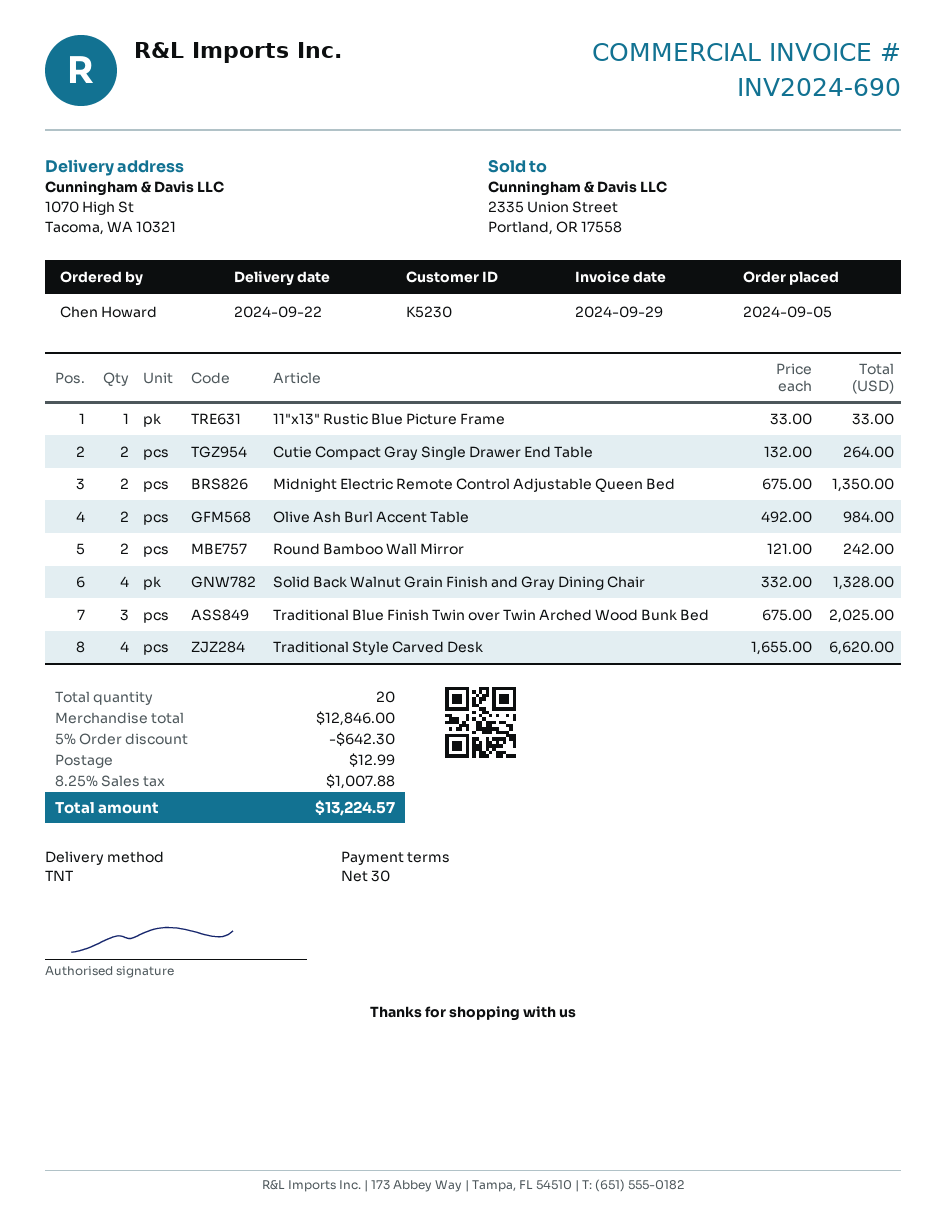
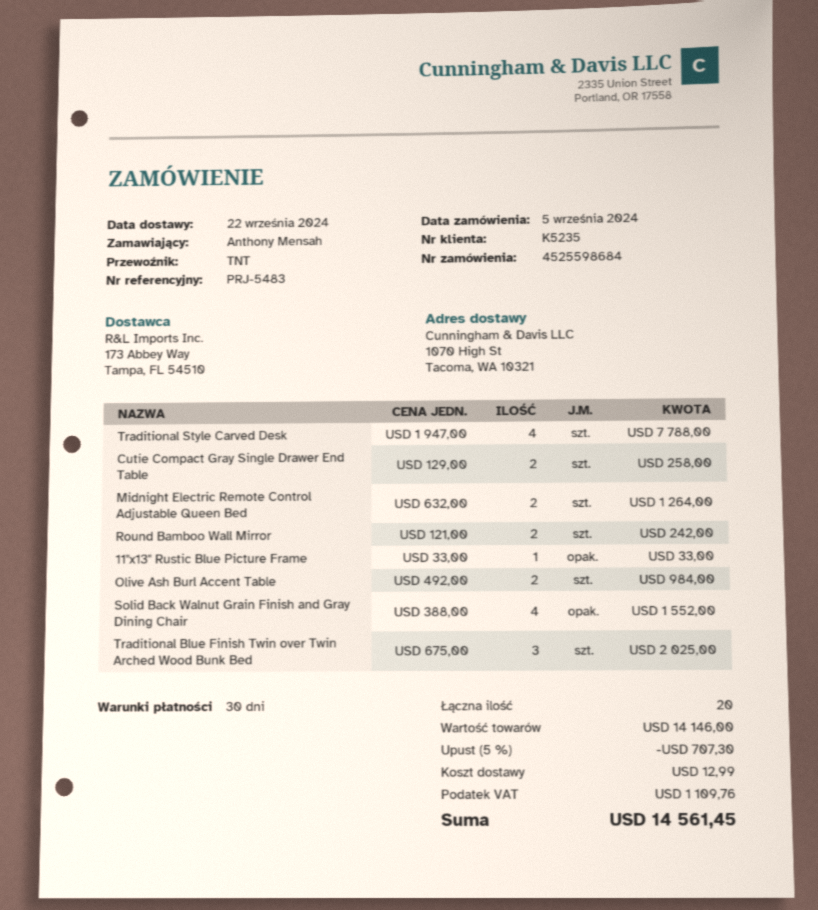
customer number: K5230 -> K5235
ordered by: Chen Howard -> Anthony Mensah
Cutie Compact Gray Single Drawer End Table: 2 x 132.00 = 264.00 -> 2 x 129.00 = 258.00
Midnight Electric Remote Control Adjustable Queen Bed: 2 x 675.00 = 1350.00 -> 2 x 632.00 = 1264.00
Solid Back Walnut Grain Finish and Gray Dining Chair: 4 x 332.00 = 1328.00 -> 4 x 388.00 = 1552.00
Traditional Style Carved Desk: 4 x 1655.00 = 6620.00 -> 4 x 1947.00 = 7788.00
subtotal: 12846.00 -> 14146.00
discount: 5% = 642.30 -> 5% = 707.30
tax: 1007.88 -> 1109.76
total: 13224.57 -> 14561.45

